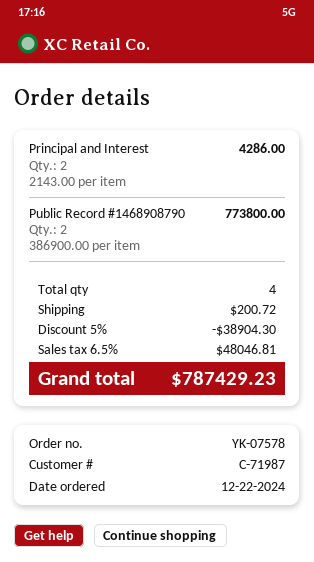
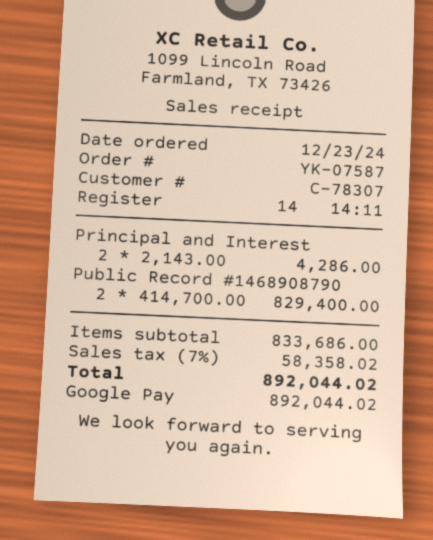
order number: YK-07578 -> YK-07587
order date: 2024-12-22 -> 2024-12-23
customer number: C-71987 -> C-78307
Public Record #1468908790: 2 x 386900.00 = 773800.00 -> 2 x 414700.00 = 829400.00
discount: 5% = 38904.30 -> none
shipping: 200.72 -> none
tax: 6.5% = 48046.81 -> 7% = 58358.02
total: 787429.23 -> 892044.02

